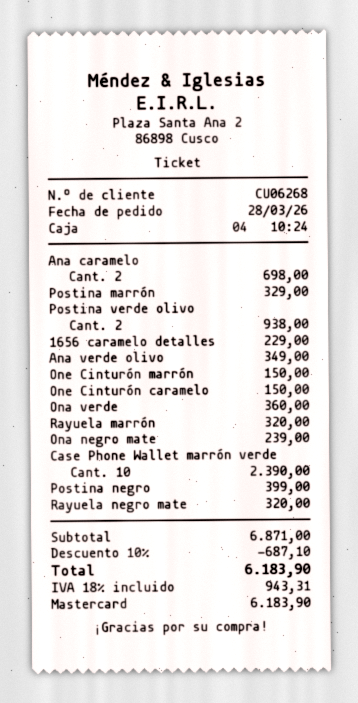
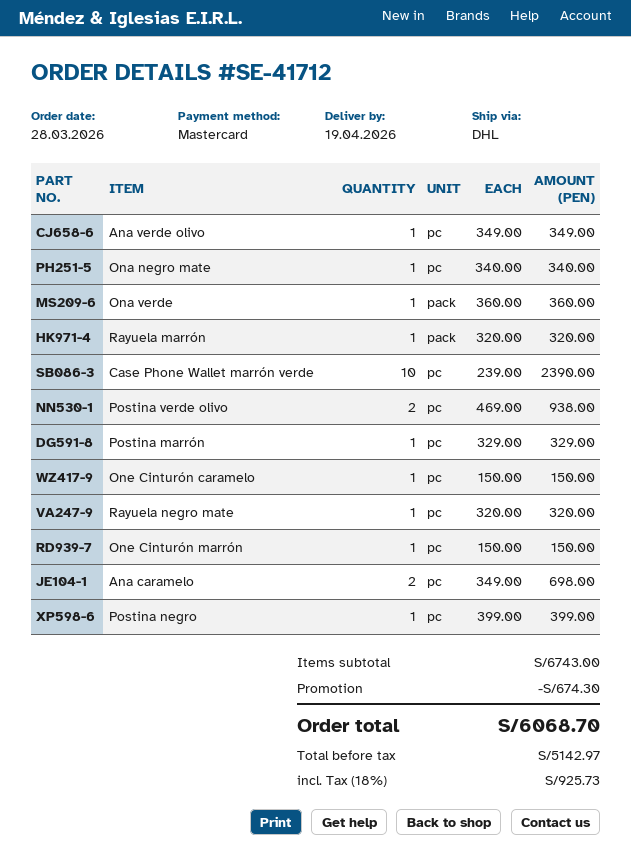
1656 caramelo detalles: 1 for 229.00 -> none
Ona negro mate: 1 for 239.00 -> 1 for 340.00
subtotal: 6871.00 -> 6743.00
discount: 687.10 -> 674.30
tax: 18% = 943.31 -> 18% = 925.73
total: 6183.90 -> 6068.70

